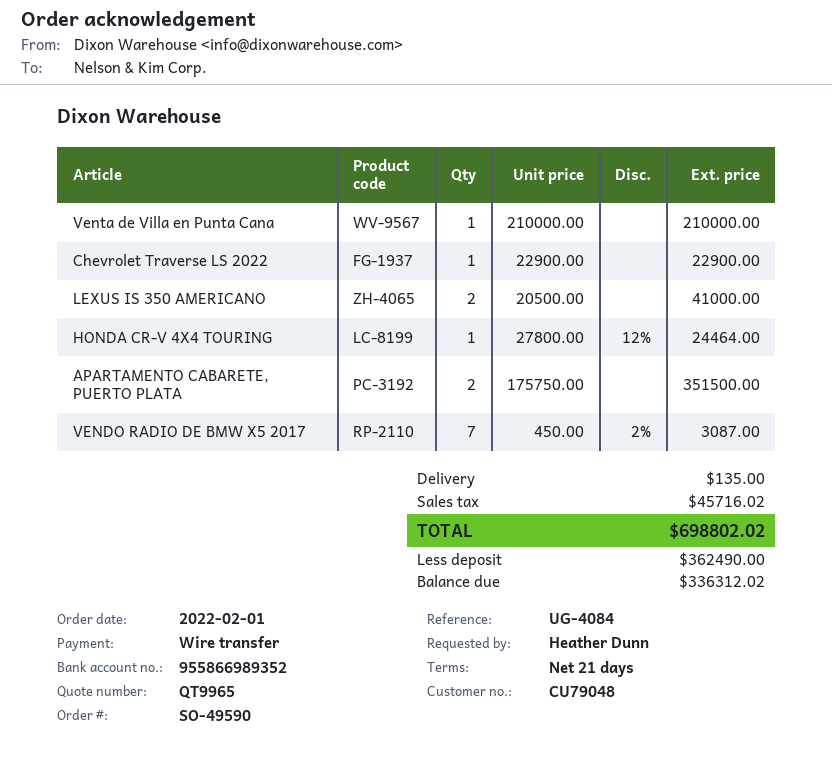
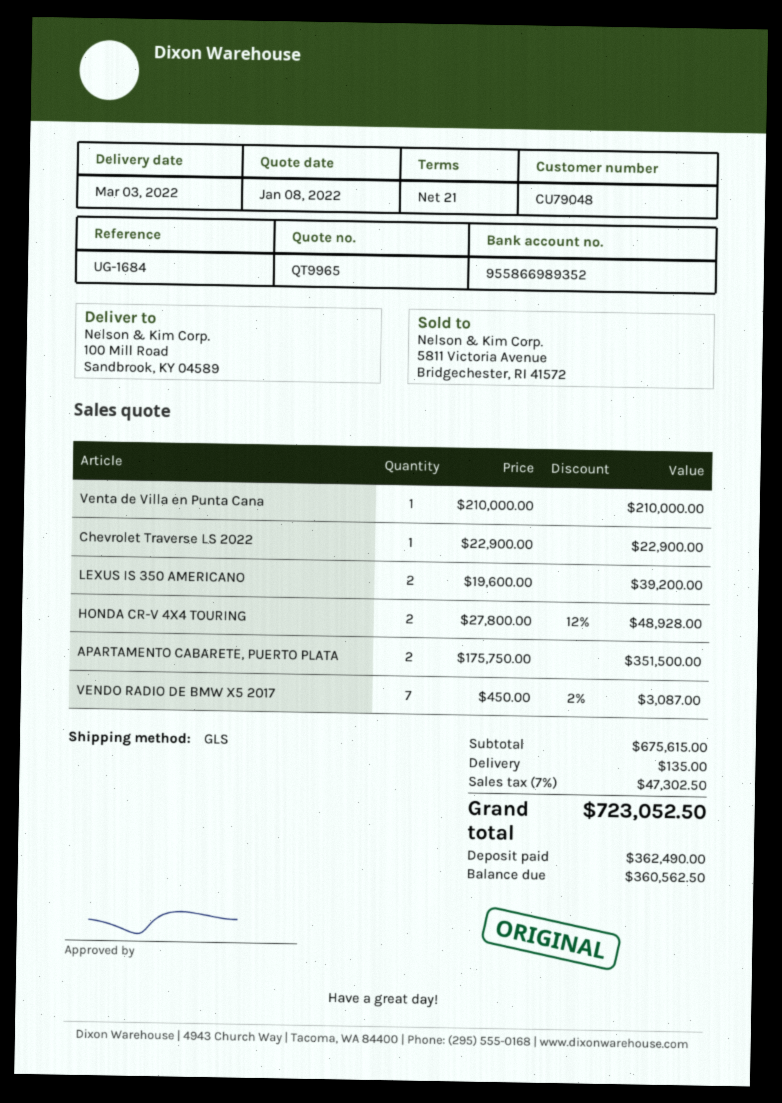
reference: UG-4084 -> UG-1684
LEXUS IS 350 AMERICANO: 2 x 20500.00 = 41000.00 -> 2 x 19600.00 = 39200.00
HONDA CR-V 4X4 TOURING: 1 x 27800.00 - 12% = 24464.00 -> 2 x 27800.00 - 12% = 48928.00
tax: 45716.02 -> 47302.50
total: 698802.02 -> 723052.50
balance: 336312.02 -> 360562.50

